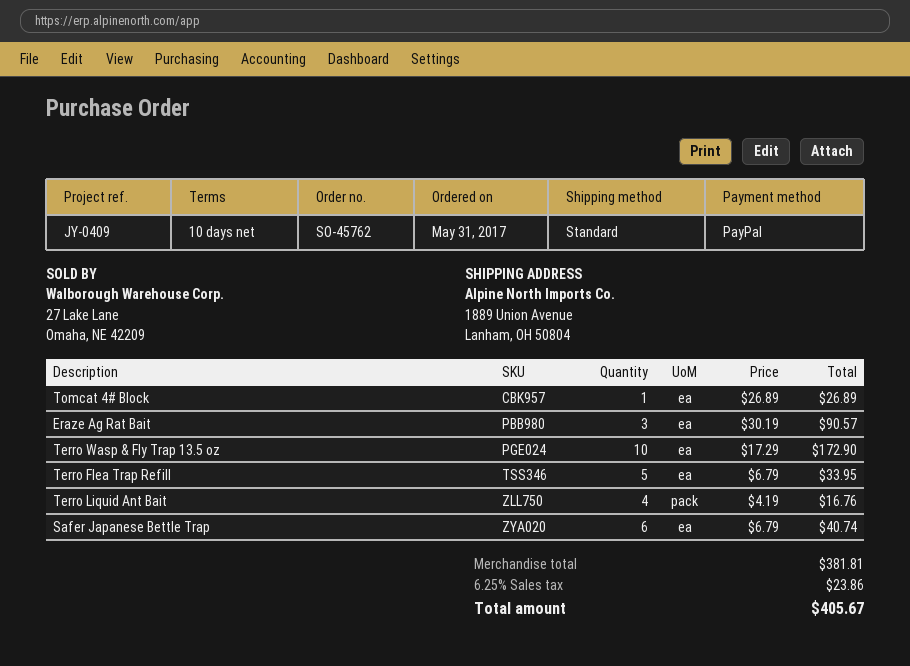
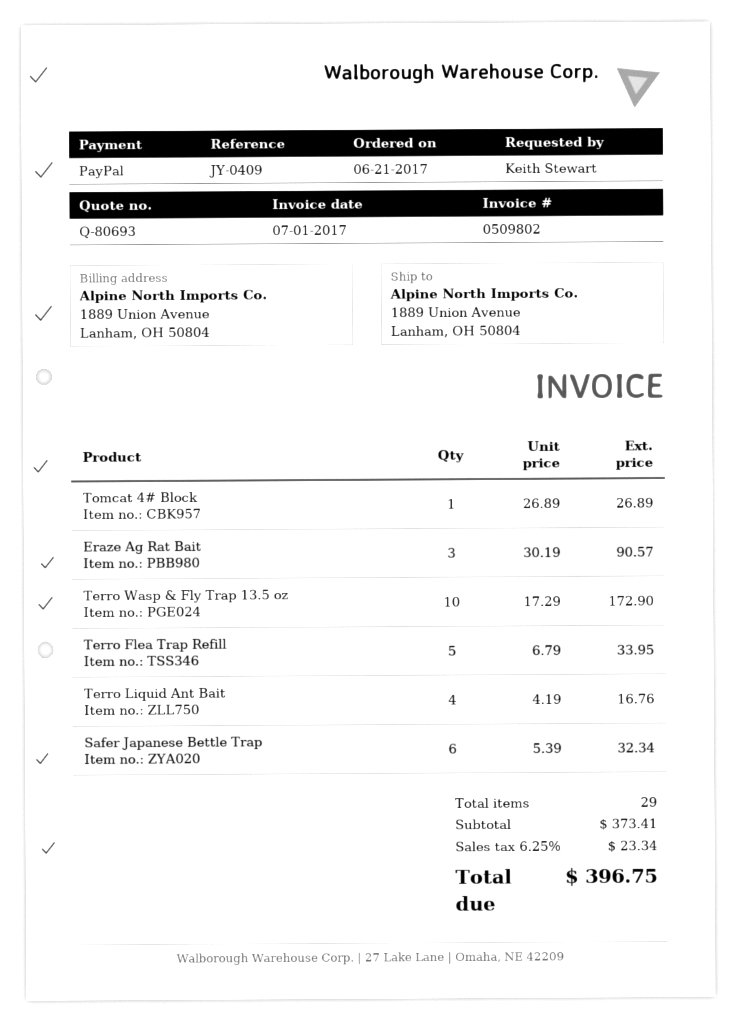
order date: 2017-05-31 -> 2017-06-21
Safer Japanese Bettle Trap: 6 x 6.79 = 40.74 -> 6 x 5.39 = 32.34
subtotal: 381.81 -> 373.41
tax: 6.25% = 23.86 -> 6.25% = 23.34
total: 405.67 -> 396.75

